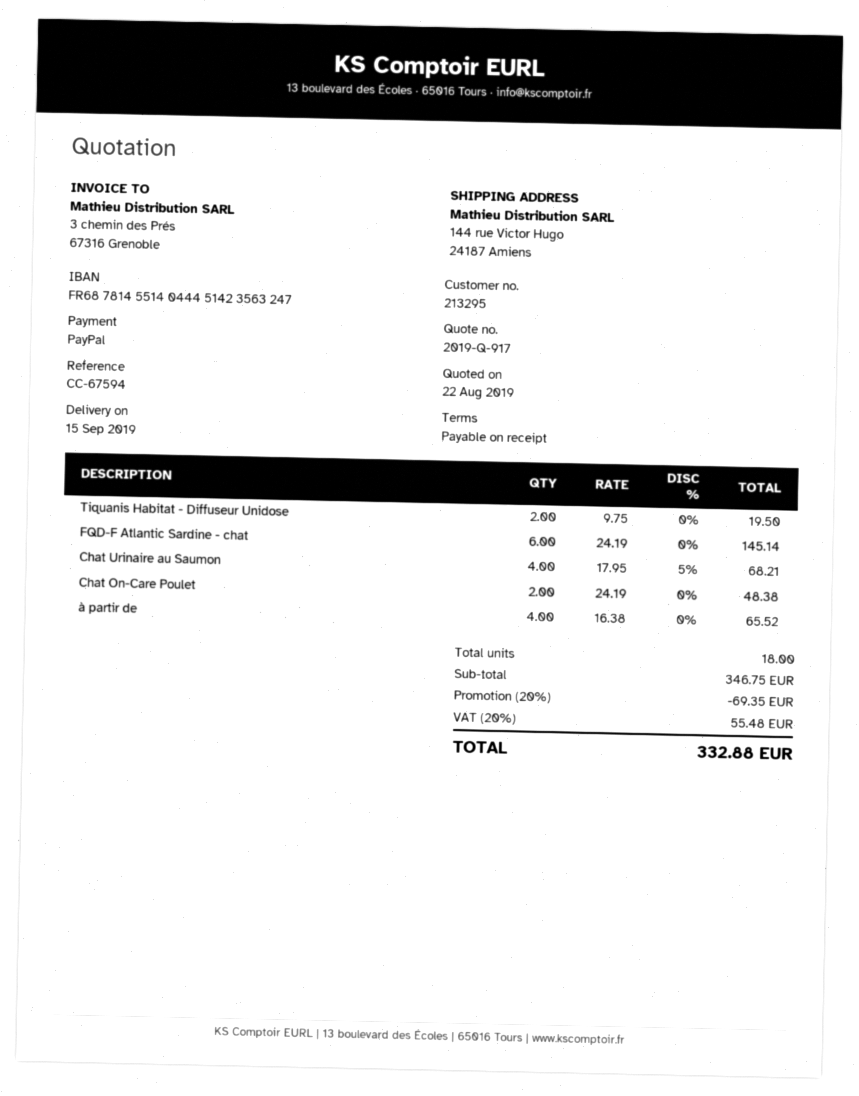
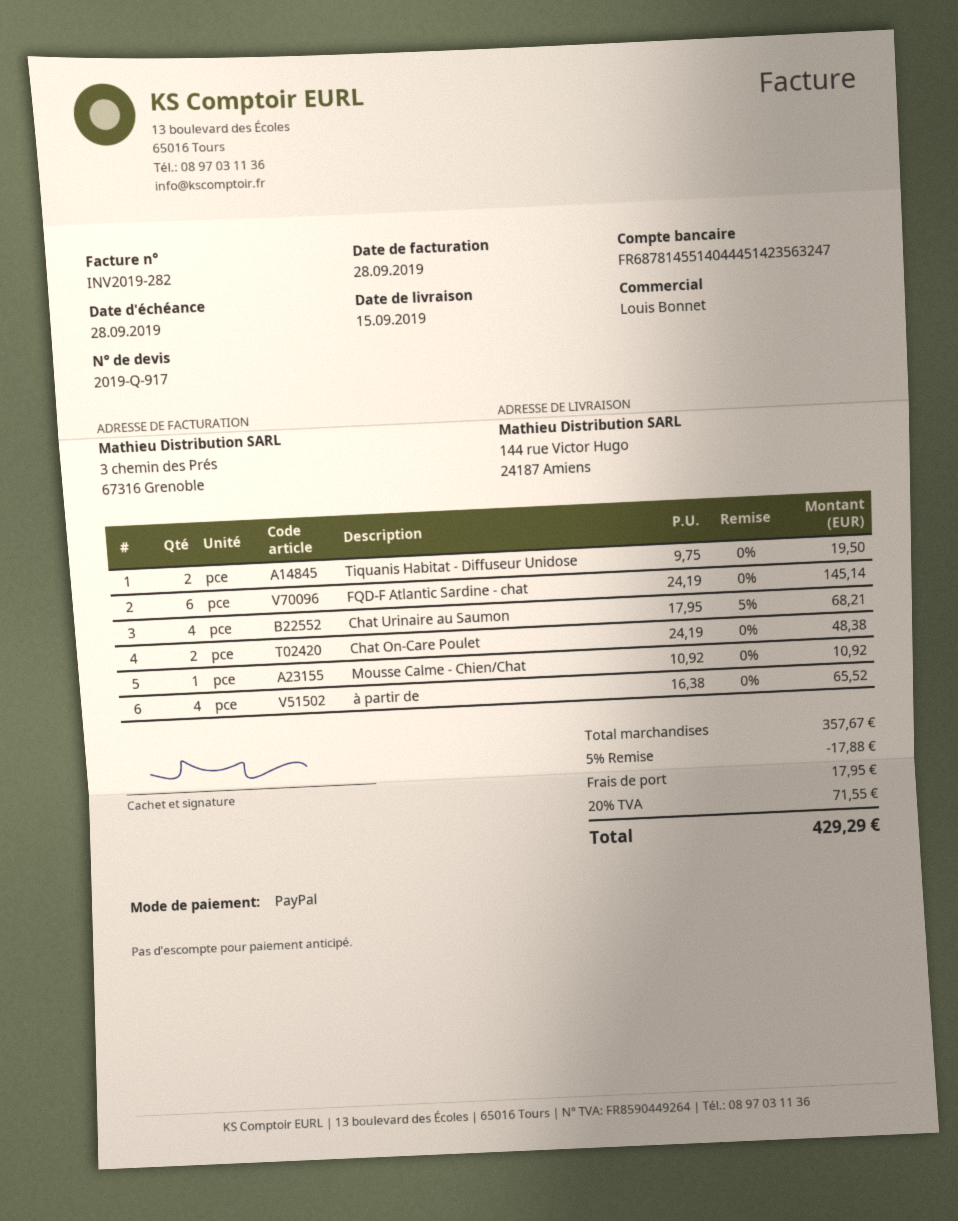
Mousse Calme - Chien/Chat: none -> 1 x 10.92 = 10.92
subtotal: 346.75 -> 357.67
discount: 20% = 69.35 -> 5% = 17.88
shipping: none -> 17.95
tax: 20% = 55.48 -> 20% = 71.55
total: 332.88 -> 429.29

